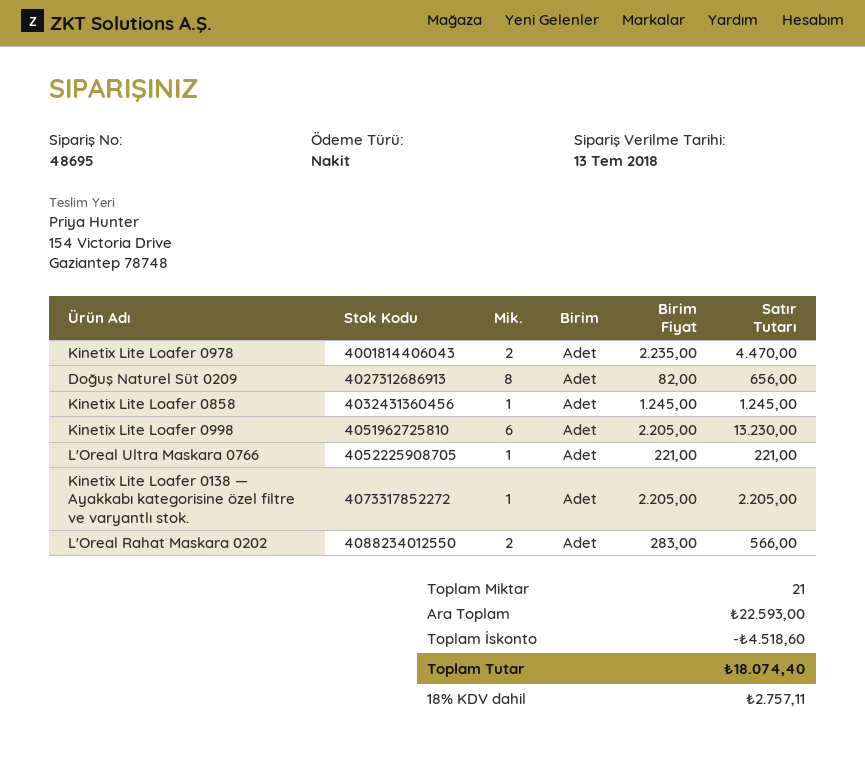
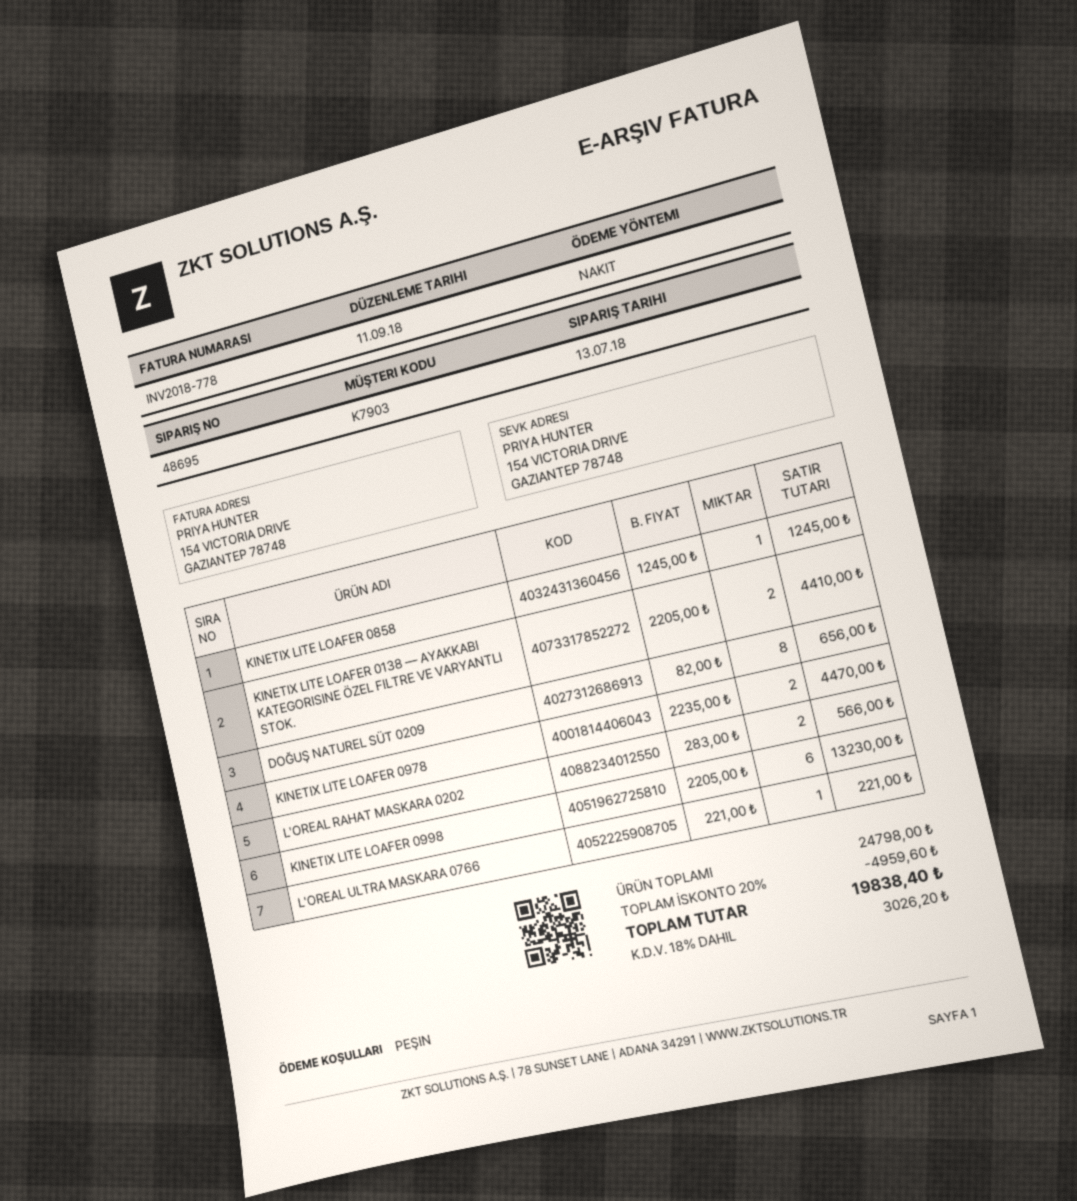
Kinetix Lite Loafer 0138 — Ayakkabı kategorisine özel filtre ve varyantlı stok.: 1 x 2205.00 = 2205.00 -> 2 x 2205.00 = 4410.00
subtotal: 22593.00 -> 24798.00
discount: 4518.60 -> 4959.60
tax: 18% = 2757.11 -> 18% = 3026.20
total: 18074.40 -> 19838.40

